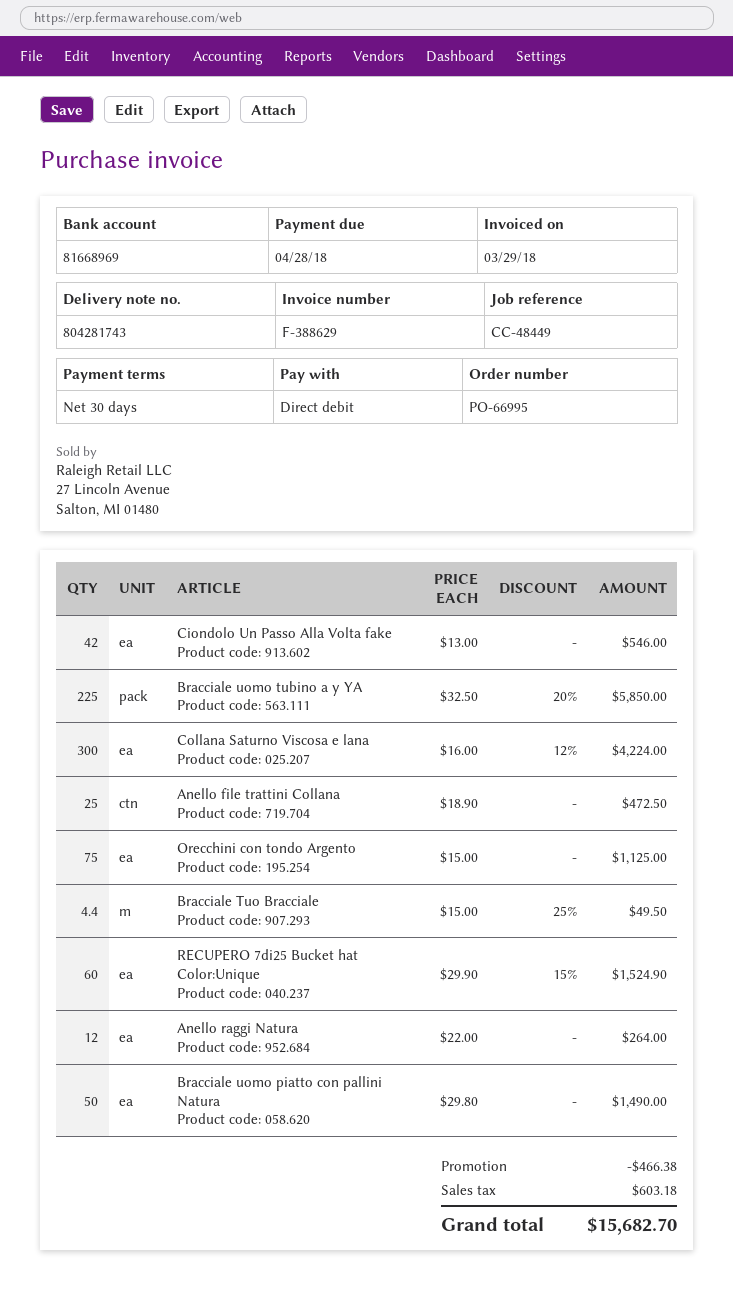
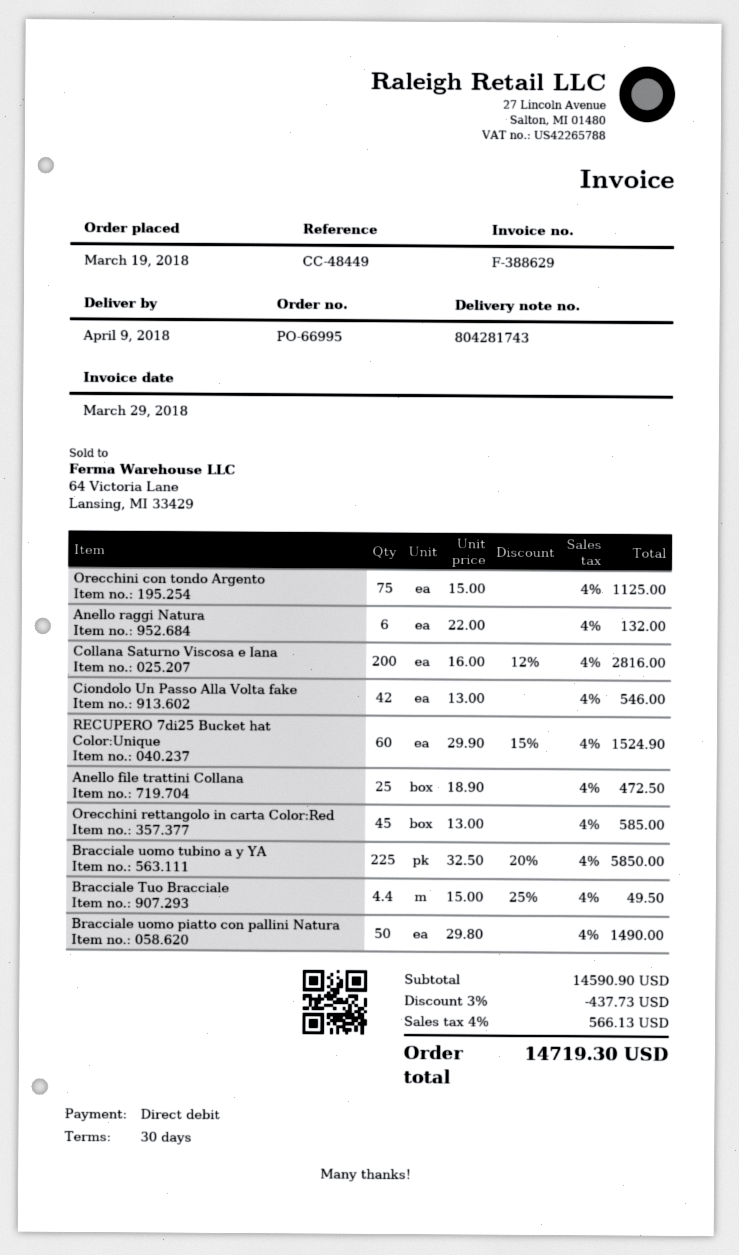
Collana Saturno Viscosa e lana: 300 x 16.00 - 12% = 4224.00 -> 200 x 16.00 - 12% = 2816.00
Anello raggi Natura: 12 x 22.00 = 264.00 -> 6 x 22.00 = 132.00
Orecchini rettangolo in carta Color:Red: none -> 45 x 13.00 = 585.00
discount: 466.38 -> 437.73
tax: 603.18 -> 566.13
total: 15682.70 -> 14719.30

